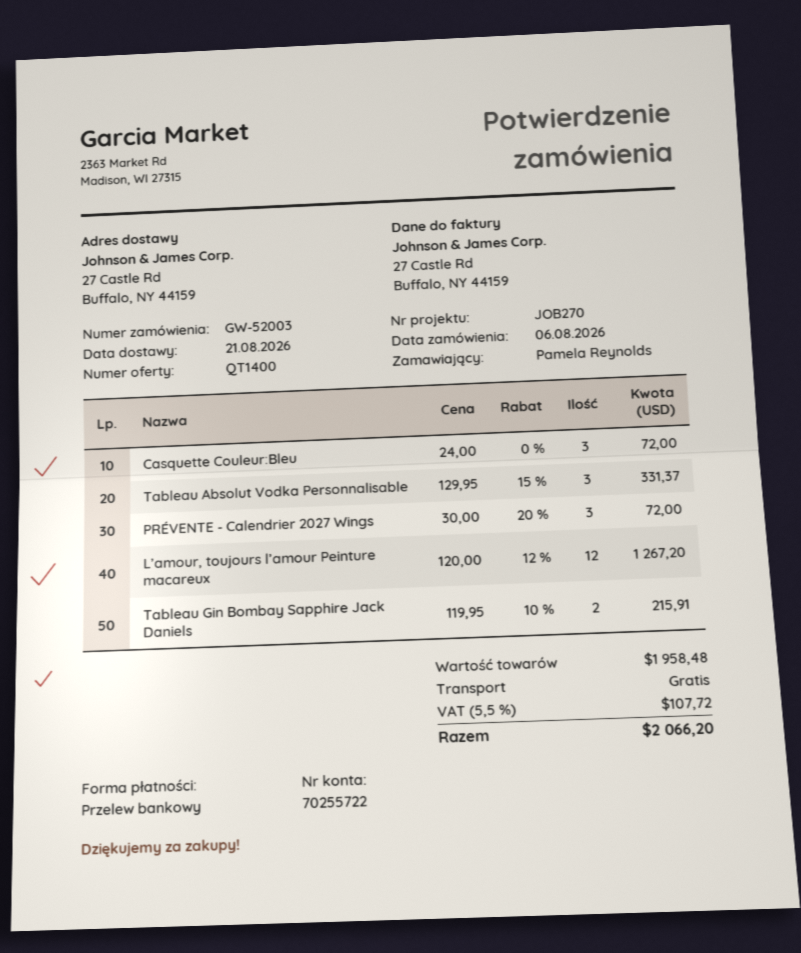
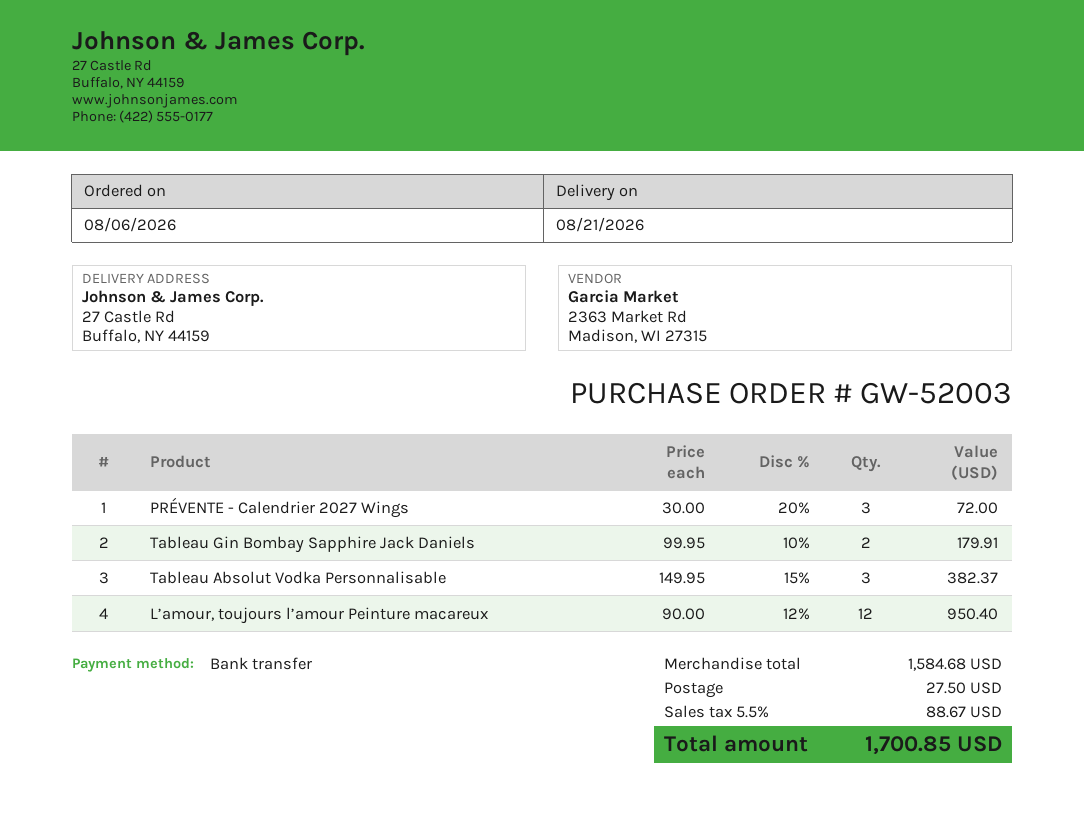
Casquette Couleur:Bleu: 3 x 24.00 = 72.00 -> none
Tableau Absolut Vodka Personnalisable: 3 x 129.95 - 15% = 331.37 -> 3 x 149.95 - 15% = 382.37
L’amour, toujours l’amour Peinture macareux: 12 x 120.00 - 12% = 1267.20 -> 12 x 90.00 - 12% = 950.40
Tableau Gin Bombay Sapphire Jack Daniels: 2 x 119.95 - 10% = 215.91 -> 2 x 99.95 - 10% = 179.91
subtotal: 1958.48 -> 1584.68
shipping: 0.00 -> 27.50
tax: 5.5% = 107.72 -> 5.5% = 88.67
total: 2066.20 -> 1700.85

